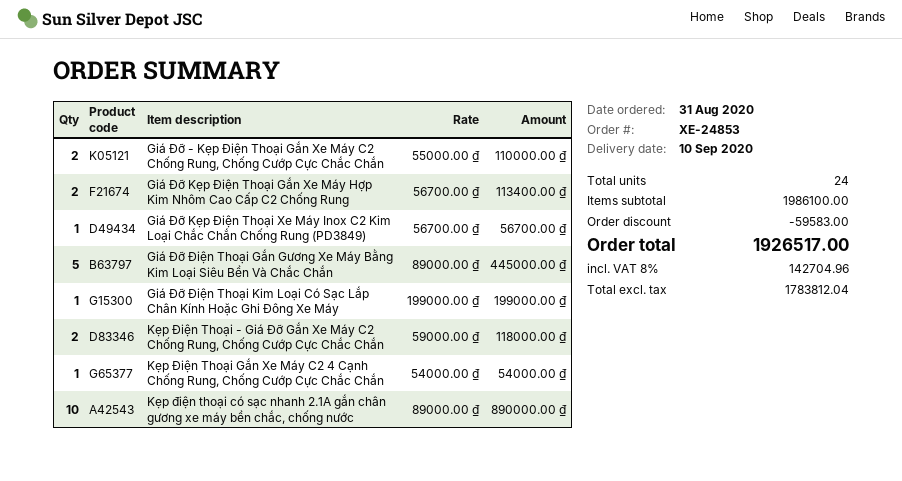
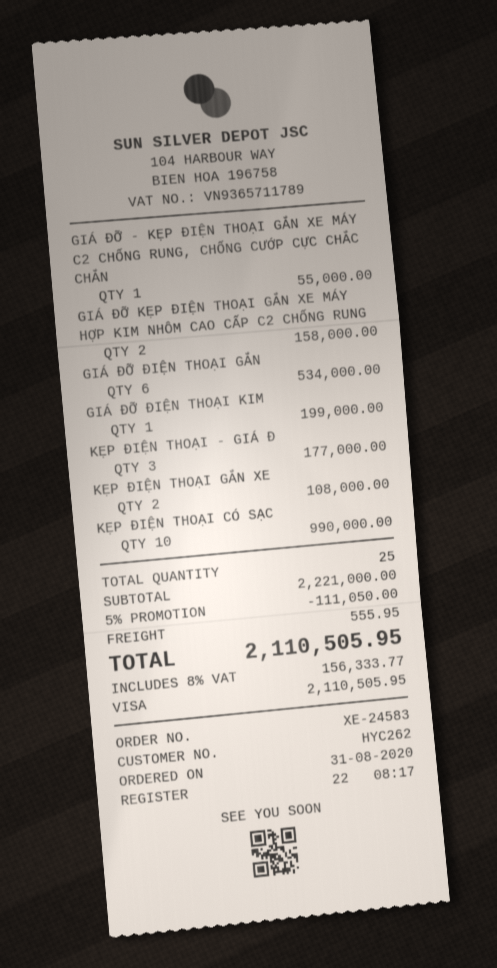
order number: XE-24853 -> XE-24583
Giá Đỡ - Kẹp Điện Thoại Gắn Xe Máy C2 Chống Rung, Chống Cướp Cực Chắc Chắn: 2 for 110000.00 -> 1 for 55000.00
Giá Đỡ Kẹp Điện Thoại Gắn Xe Máy Hợp Kim Nhôm Cao Cấp C2 Chống Rung: 2 for 113400.00 -> 2 for 158000.00
Giá Đỡ Kẹp Điện Thoại Xe Máy Inox C2 Kim Loại Chắc Chắn Chống Rung (PD3849): 1 for 56700.00 -> none
Giá Đỡ Điện Thoại Gắn Gương Xe Máy Bằng Kim Loại Siêu Bền Và Chắc Chắn: 5 for 445000.00 -> 6 for 534000.00
Kẹp Điện Thoại - Giá Đỡ Gắn Xe Máy C2 Chống Rung, Chống Cướp Cực Chắc Chắn: 2 for 118000.00 -> 3 for 177000.00
Kẹp Điện Thoại Gắn Xe Máy C2 4 Cạnh Chống Rung, Chống Cướp Cực Chắc Chắn: 1 for 54000.00 -> 2 for 108000.00
Kẹp điện thoại có sạc nhanh 2.1A gắn chân gương xe máy bền chắc, chống nước: 10 for 890000.00 -> 10 for 990000.00
total quantity: 24 -> 25
subtotal: 1986100.00 -> 2221000.00
discount: 59583.00 -> 111050.00
shipping: none -> 555.95
tax: 8% = 142704.96 -> 8% = 156333.77
total: 1926517.00 -> 2110505.95

